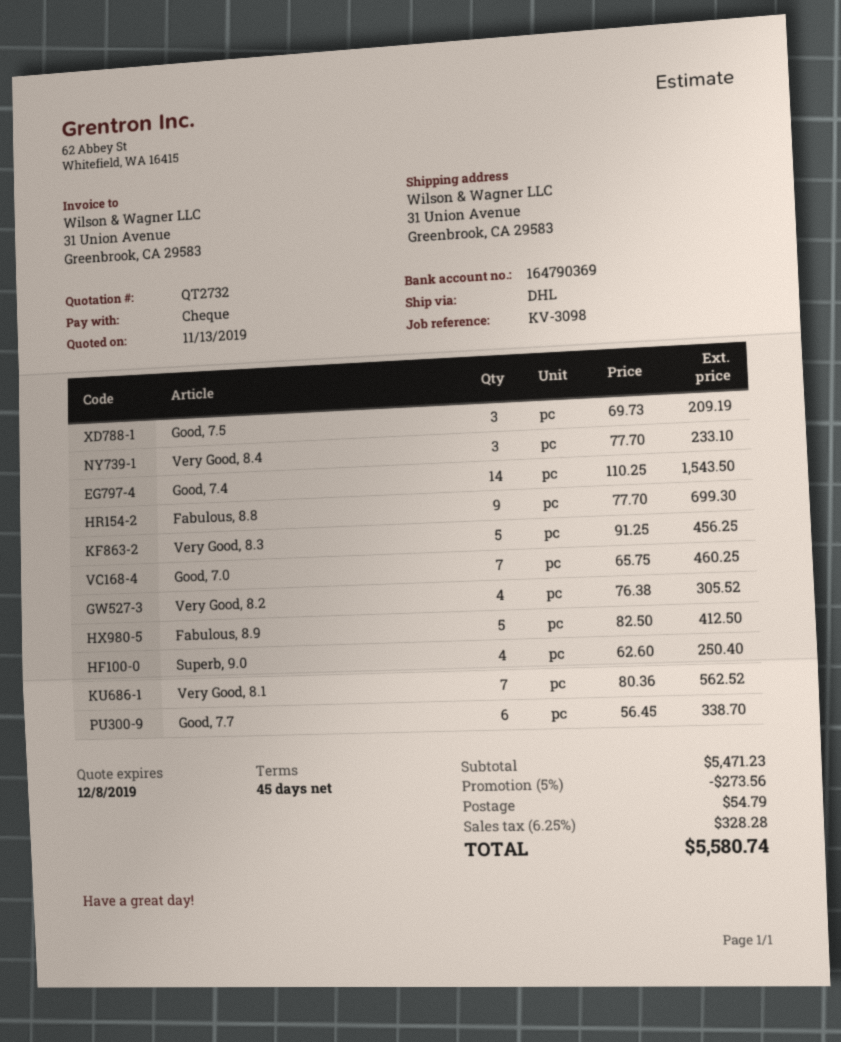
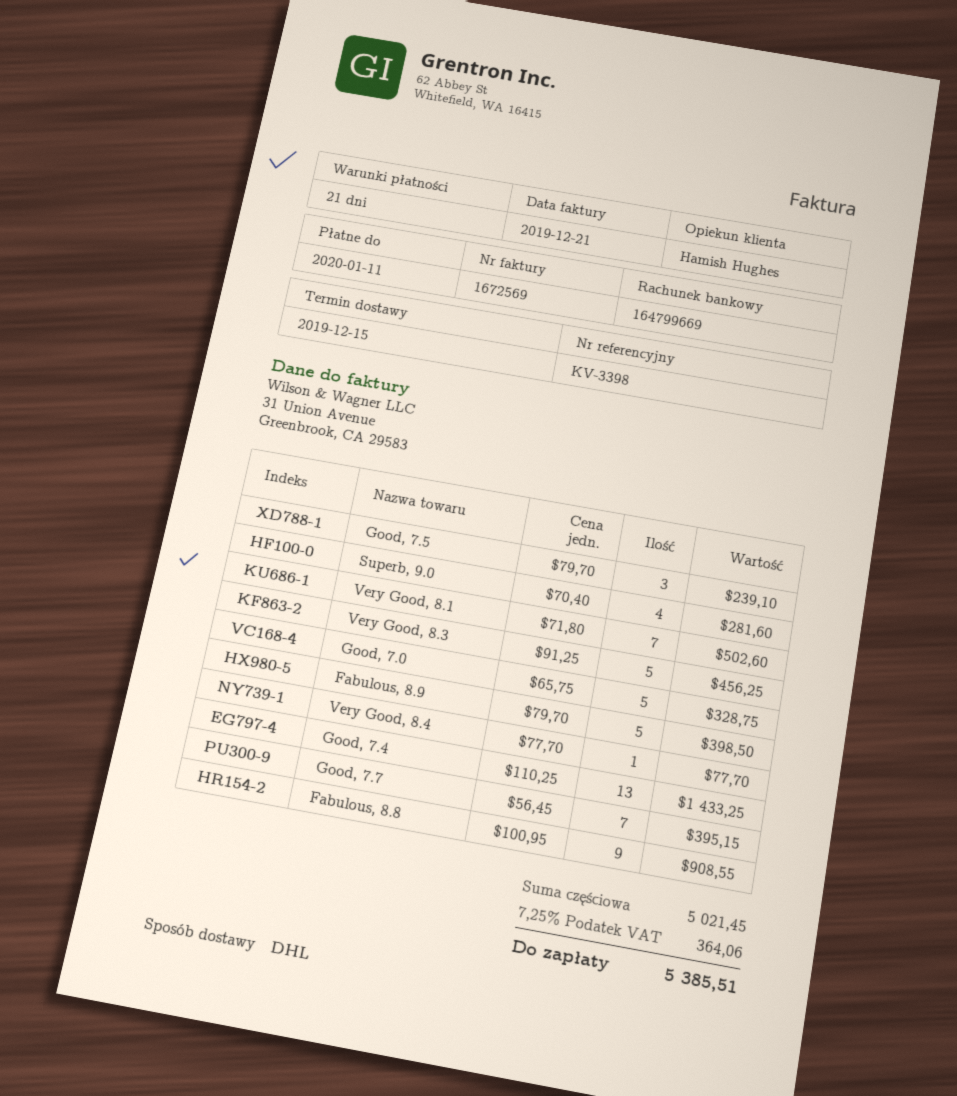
payment terms: 45 days -> 21 days
reference: KV-3098 -> KV-3398
bank account: 164790369 -> 164799669
Good, 7.5: 3 x 69.73 = 209.19 -> 3 x 79.70 = 239.10
Very Good, 8.4: 3 x 77.70 = 233.10 -> 1 x 77.70 = 77.70
Good, 7.4: 14 x 110.25 = 1543.50 -> 13 x 110.25 = 1433.25
Fabulous, 8.8: 9 x 77.70 = 699.30 -> 9 x 100.95 = 908.55
Good, 7.0: 7 x 65.75 = 460.25 -> 5 x 65.75 = 328.75
Very Good, 8.2: 4 x 76.38 = 305.52 -> none
Fabulous, 8.9: 5 x 82.50 = 412.50 -> 5 x 79.70 = 398.50
Superb, 9.0: 4 x 62.60 = 250.40 -> 4 x 70.40 = 281.60
Very Good, 8.1: 7 x 80.36 = 562.52 -> 7 x 71.80 = 502.60
Good, 7.7: 6 x 56.45 = 338.70 -> 7 x 56.45 = 395.15
subtotal: 5471.23 -> 5021.45
discount: 5% = 273.56 -> none
shipping: 54.79 -> none
tax: 6.25% = 328.28 -> 7.25% = 364.06
total: 5580.74 -> 5385.51

